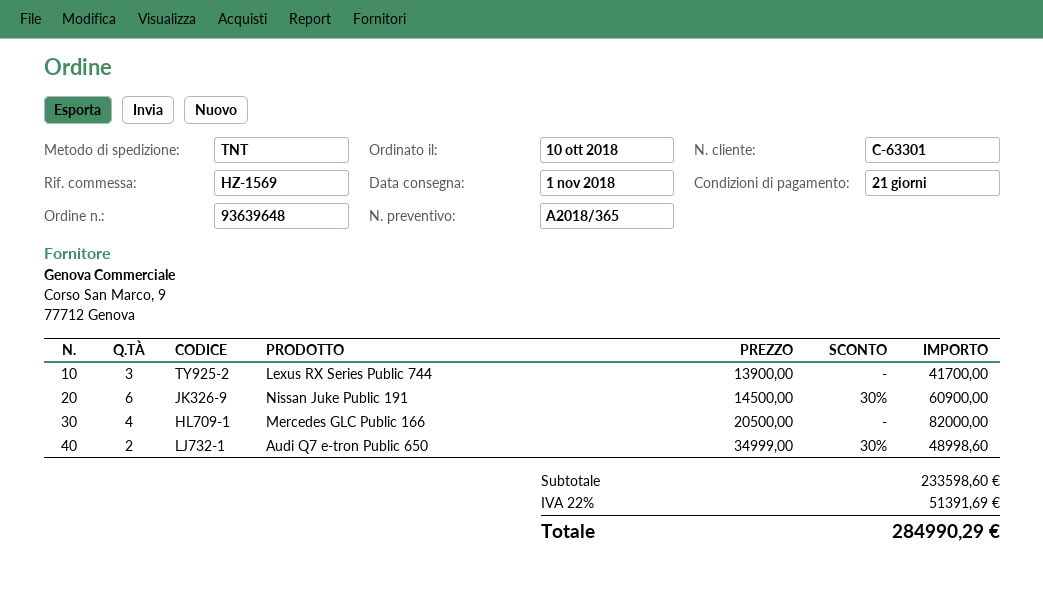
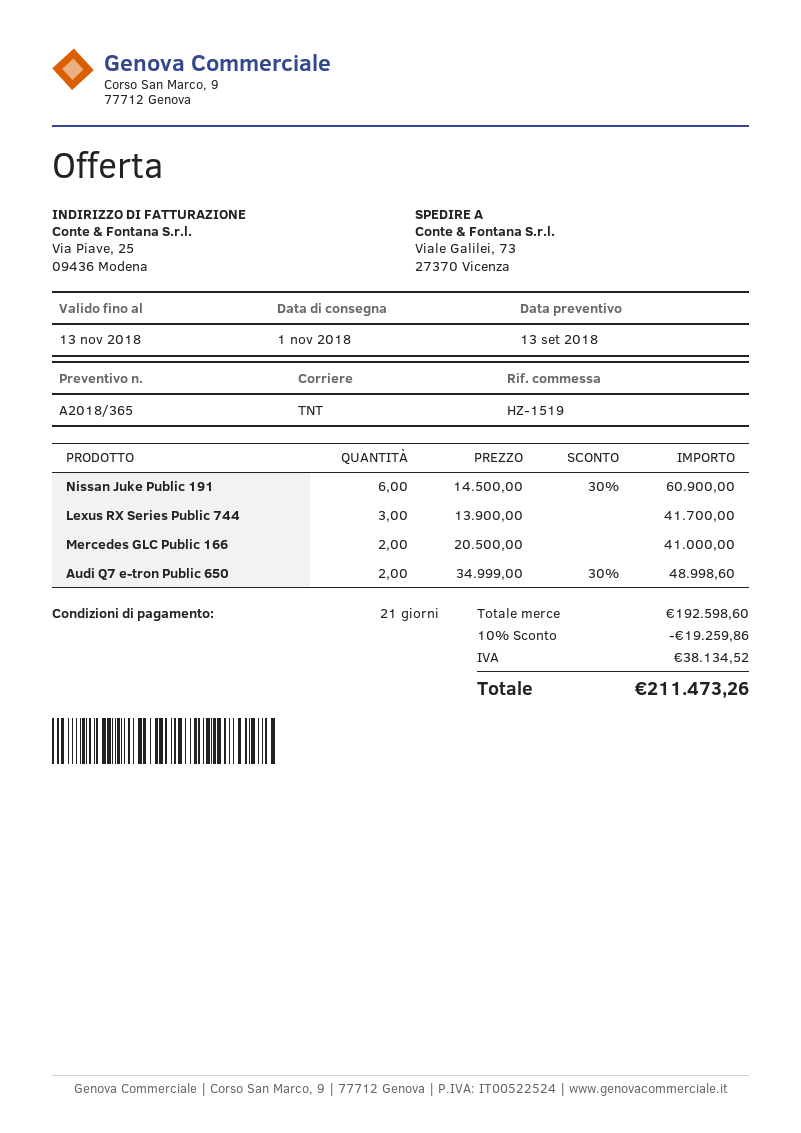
reference: HZ-1569 -> HZ-1519
Mercedes GLC Public 166: 4 x 20500.00 = 82000.00 -> 2 x 20500.00 = 41000.00
subtotal: 233598.60 -> 192598.60
discount: none -> 10% = 19259.86
tax: 51391.69 -> 38134.52
total: 284990.29 -> 211473.26

